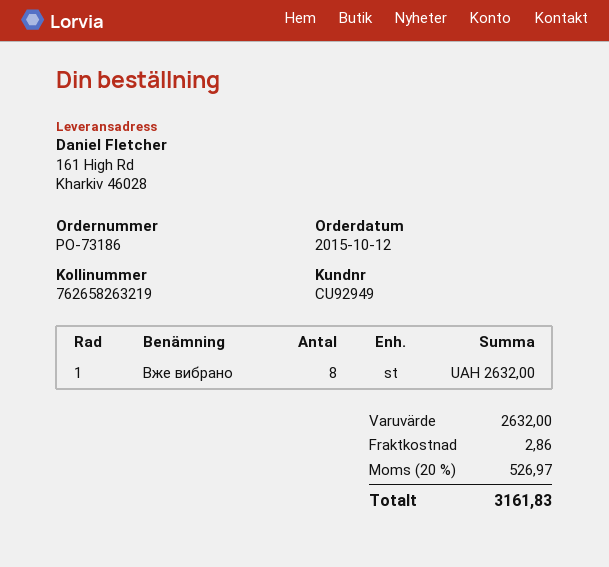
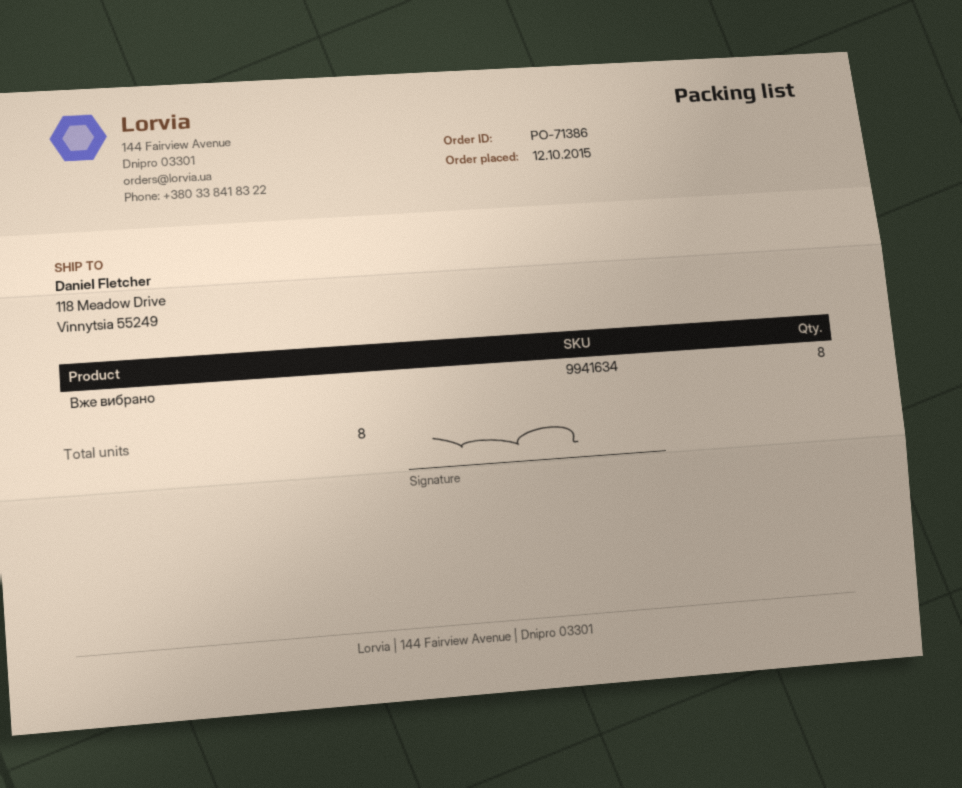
order number: PO-73186 -> PO-71386
ship to: 161 High Rd, Kharkiv 46028 -> 118 Meadow Drive, Vinnytsia 55249

